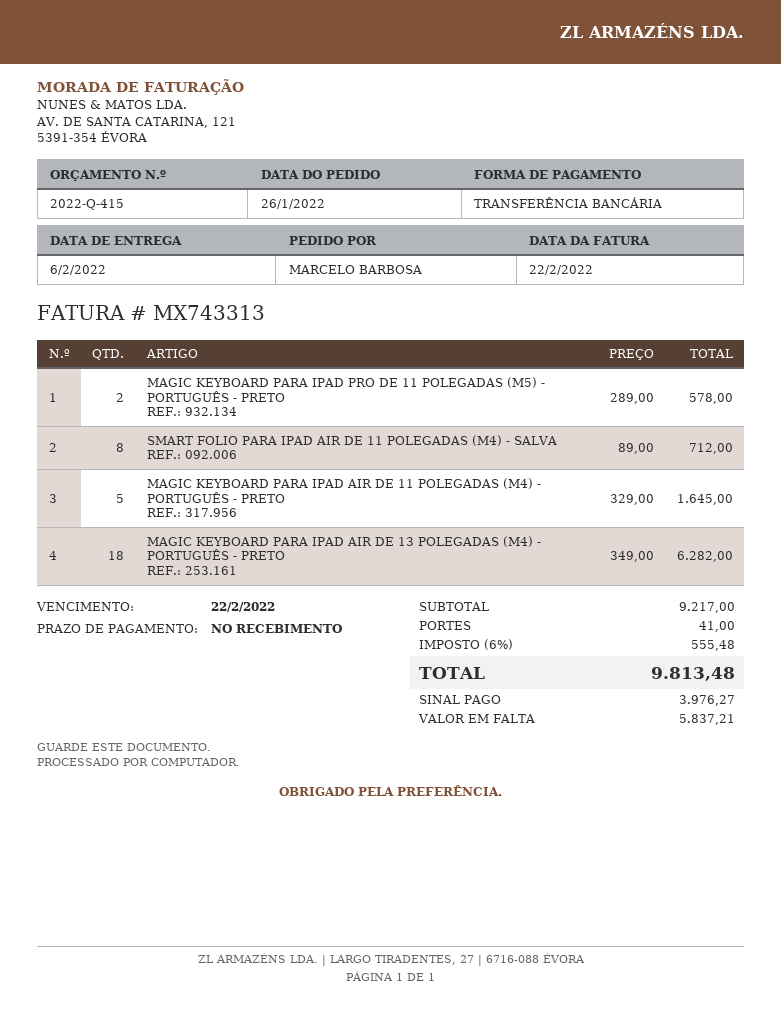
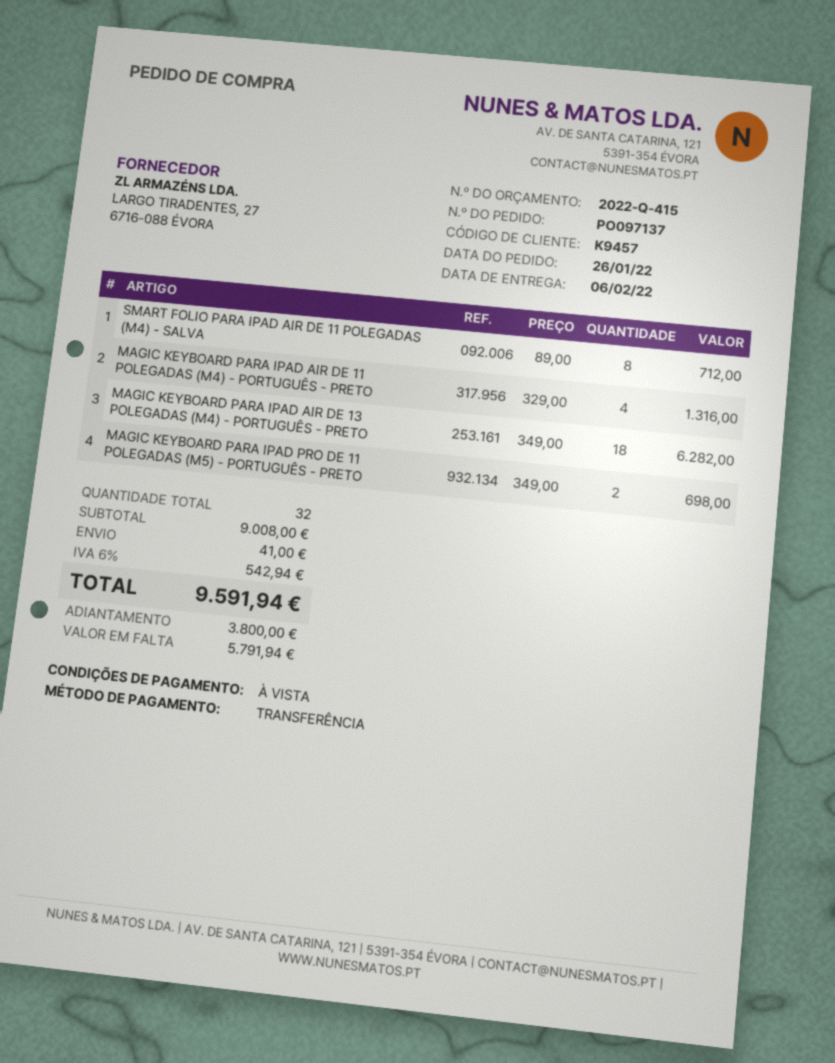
MAGIC KEYBOARD PARA IPAD PRO DE 11 POLEGADAS (M5) - PORTUGUÊS - PRETO: 2 x 289.00 = 578.00 -> 2 x 349.00 = 698.00
MAGIC KEYBOARD PARA IPAD AIR DE 11 POLEGADAS (M4) - PORTUGUÊS - PRETO: 5 x 329.00 = 1645.00 -> 4 x 329.00 = 1316.00
subtotal: 9217.00 -> 9008.00
tax: 6% = 555.48 -> 6% = 542.94
total: 9813.48 -> 9591.94
deposit: 3976.27 -> 3800.00
balance: 5837.21 -> 5791.94

